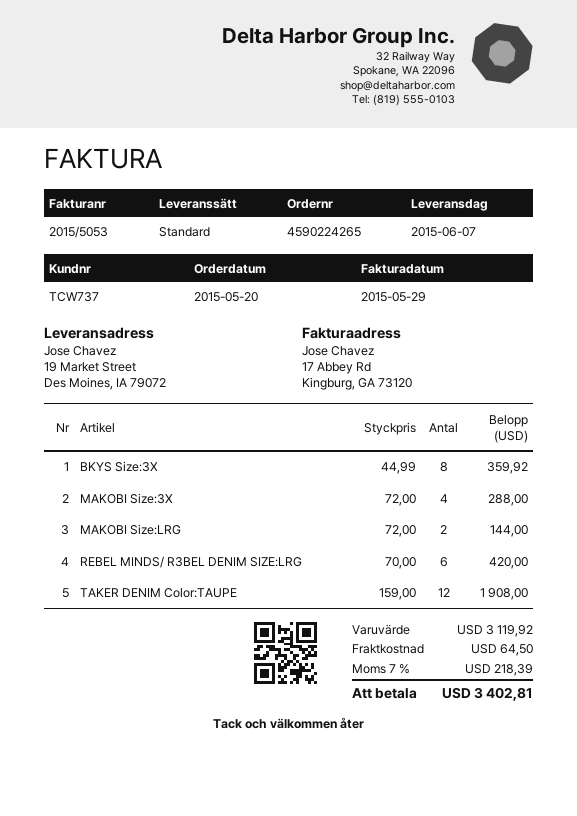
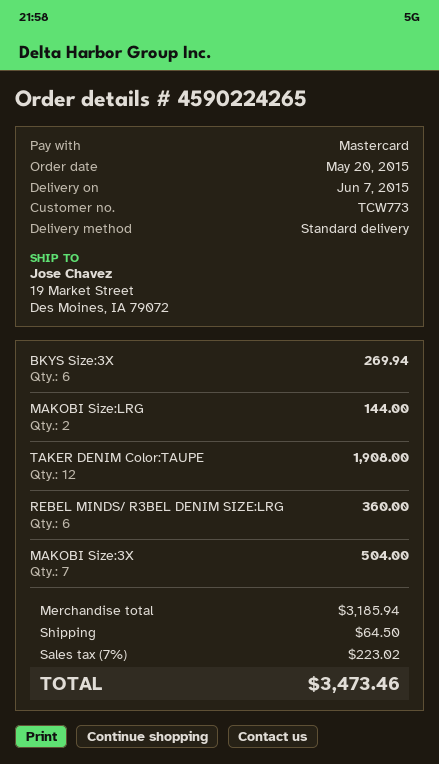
customer number: TCW737 -> TCW773
BKYS Size:3X: 8 for 359.92 -> 6 for 269.94
MAKOBI Size:3X: 4 for 288.00 -> 7 for 504.00
REBEL MINDS/ R3BEL DENIM SIZE:LRG: 6 for 420.00 -> 6 for 360.00
subtotal: 3119.92 -> 3185.94
tax: 7% = 218.39 -> 7% = 223.02
total: 3402.81 -> 3473.46

